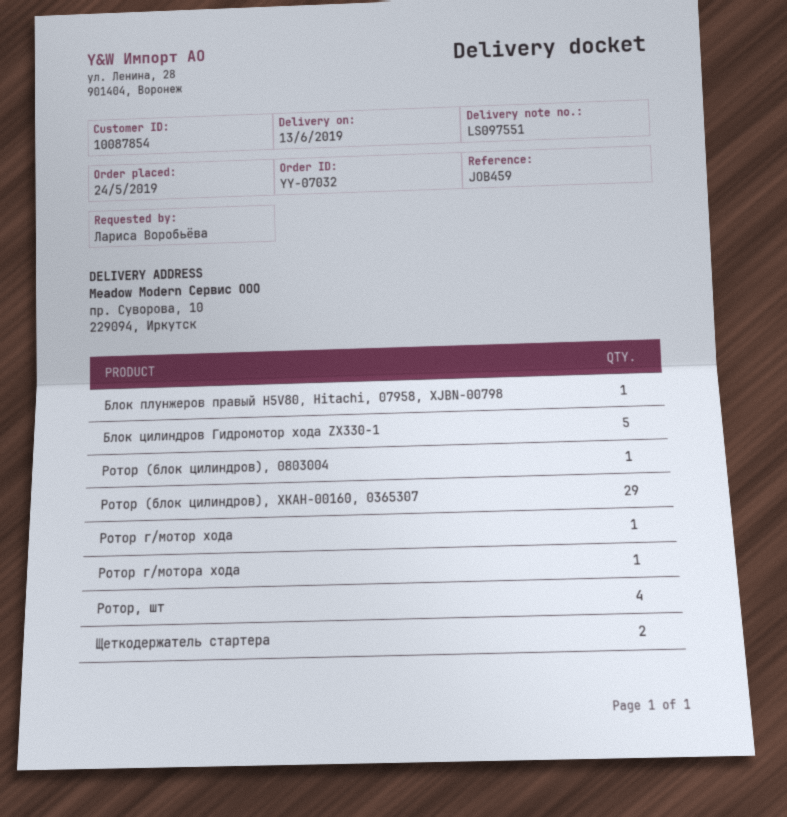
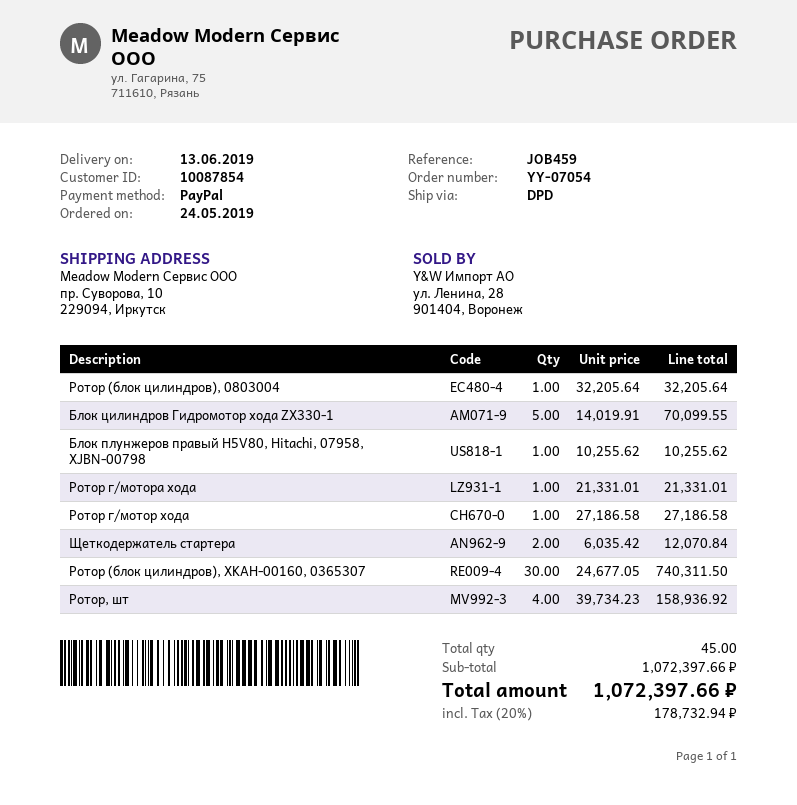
order number: YY-07032 -> YY-07054
Ротор (блок цилиндров), XKAH-00160, 0365307: 29 -> 30

